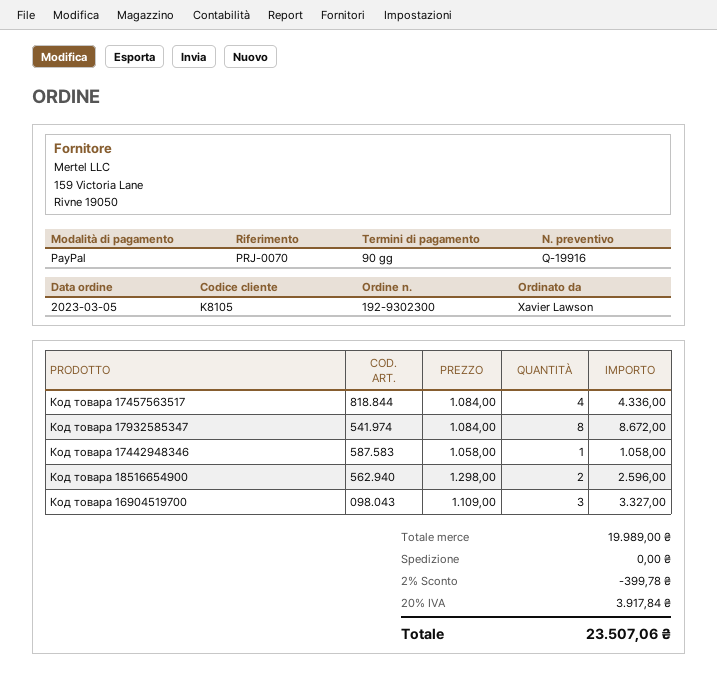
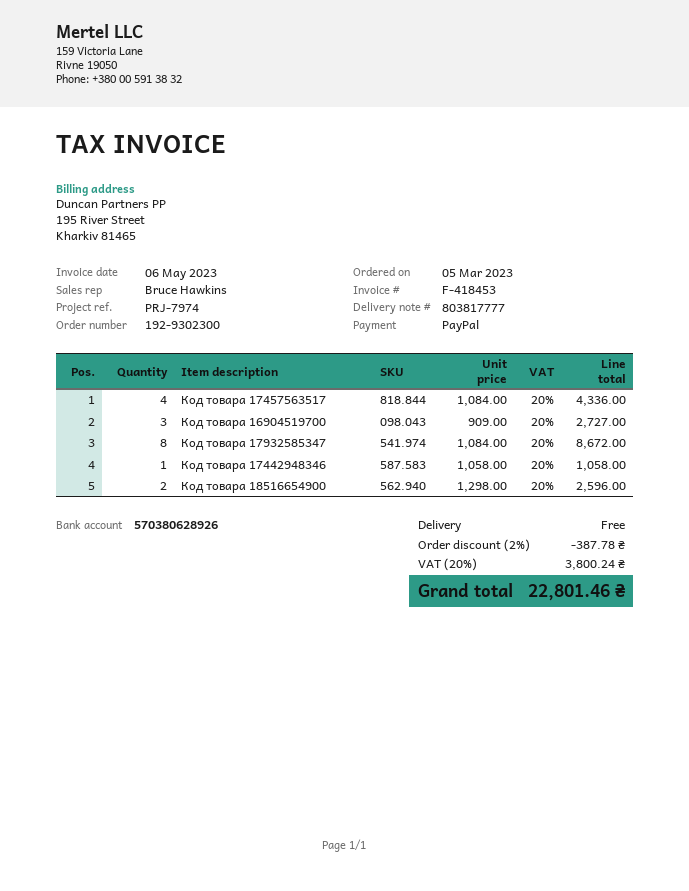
reference: PRJ-0070 -> PRJ-7974
Код товара 16904519700: 3 x 1109.00 = 3327.00 -> 3 x 909.00 = 2727.00
discount: 2% = 399.78 -> 2% = 387.78
tax: 20% = 3917.84 -> 20% = 3800.24
total: 23507.06 -> 22801.46

